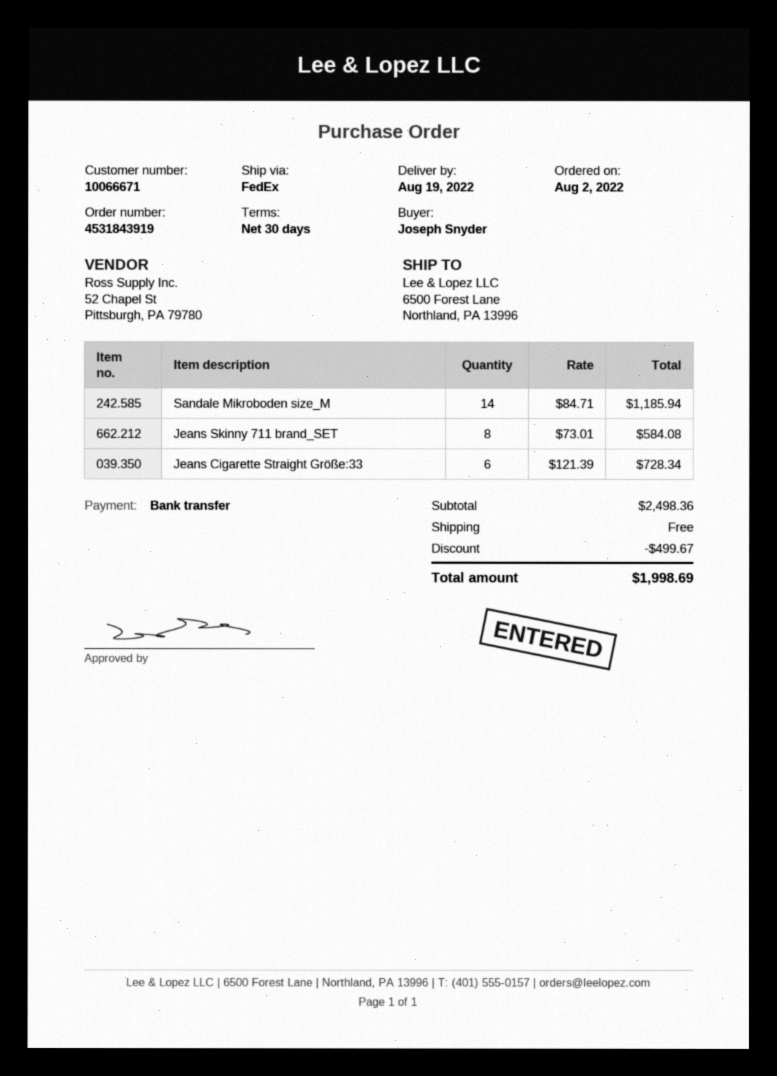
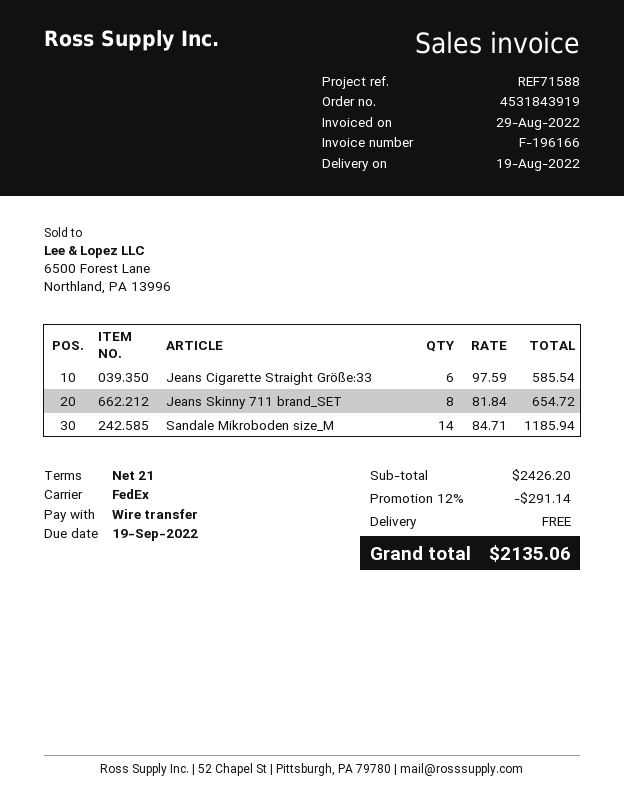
payment terms: 30 days -> 21 days
Jeans Skinny 711 brand_SET: 8 x 73.01 = 584.08 -> 8 x 81.84 = 654.72
Jeans Cigarette Straight Größe:33: 6 x 121.39 = 728.34 -> 6 x 97.59 = 585.54
subtotal: 2498.36 -> 2426.20
discount: 499.67 -> 291.14
total: 1998.69 -> 2135.06

